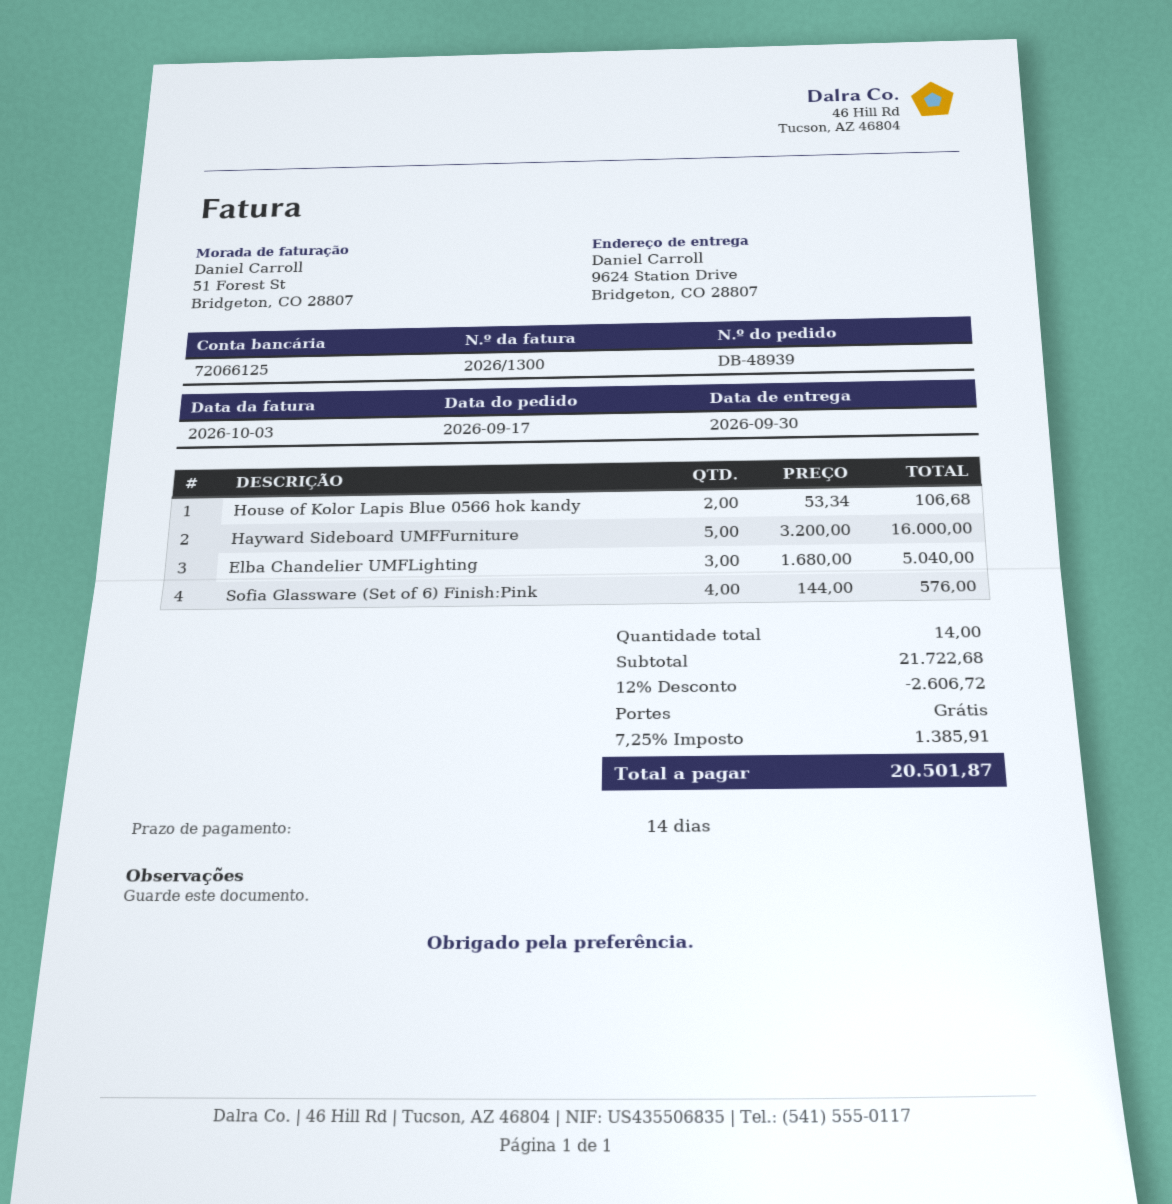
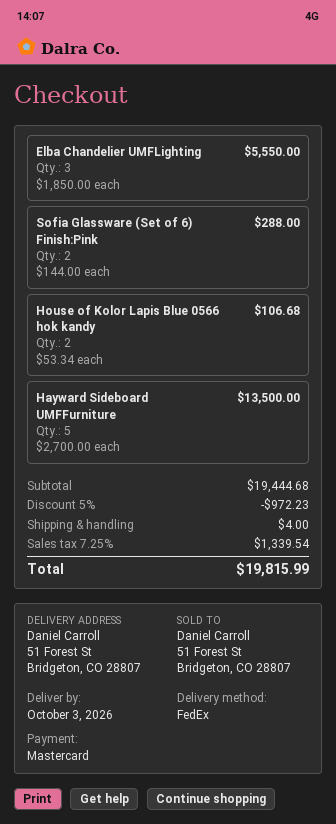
delivery date: 2026-09-30 -> 2026-10-03
ship to: 9624 Station Drive, Bridgeton, CO 28807 -> 51 Forest St, Bridgeton, CO 28807
Hayward Sideboard UMFFurniture: 5 x 3200.00 = 16000.00 -> 5 x 2700.00 = 13500.00
Elba Chandelier UMFLighting: 3 x 1680.00 = 5040.00 -> 3 x 1850.00 = 5550.00
Sofia Glassware (Set of 6) Finish:Pink: 4 x 144.00 = 576.00 -> 2 x 144.00 = 288.00
subtotal: 21722.68 -> 19444.68
discount: 12% = 2606.72 -> 5% = 972.23
shipping: 0.00 -> 4.00
tax: 7.25% = 1385.91 -> 7.25% = 1339.54
total: 20501.87 -> 19815.99

